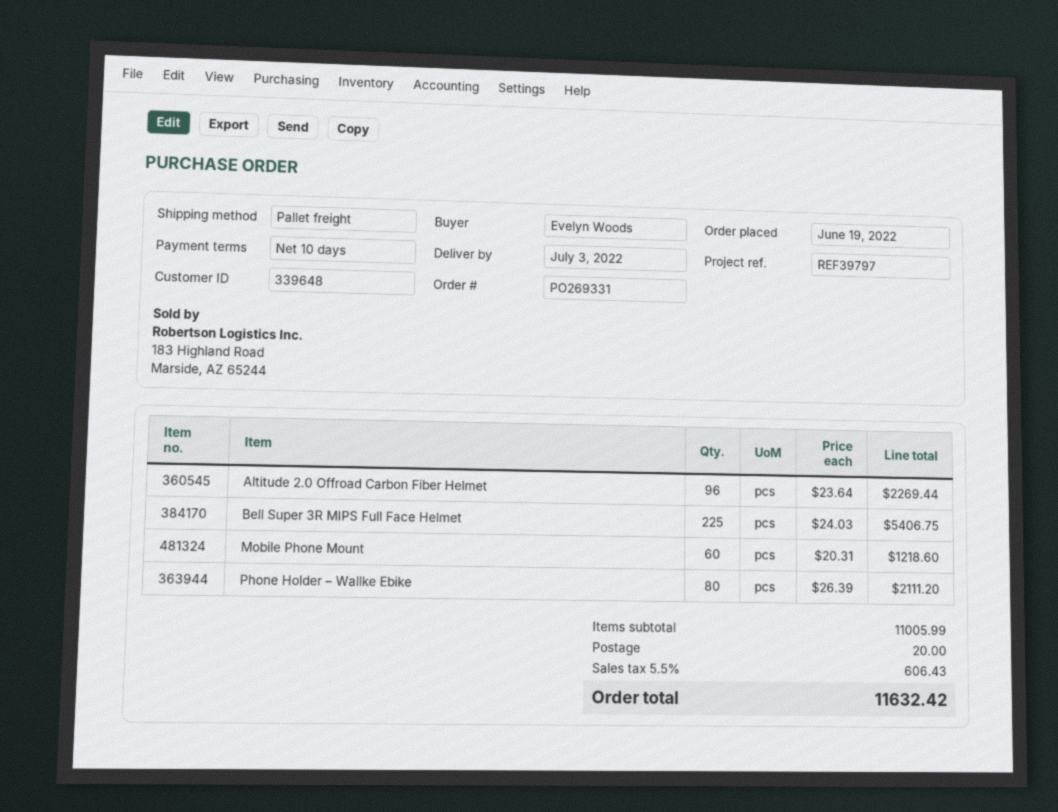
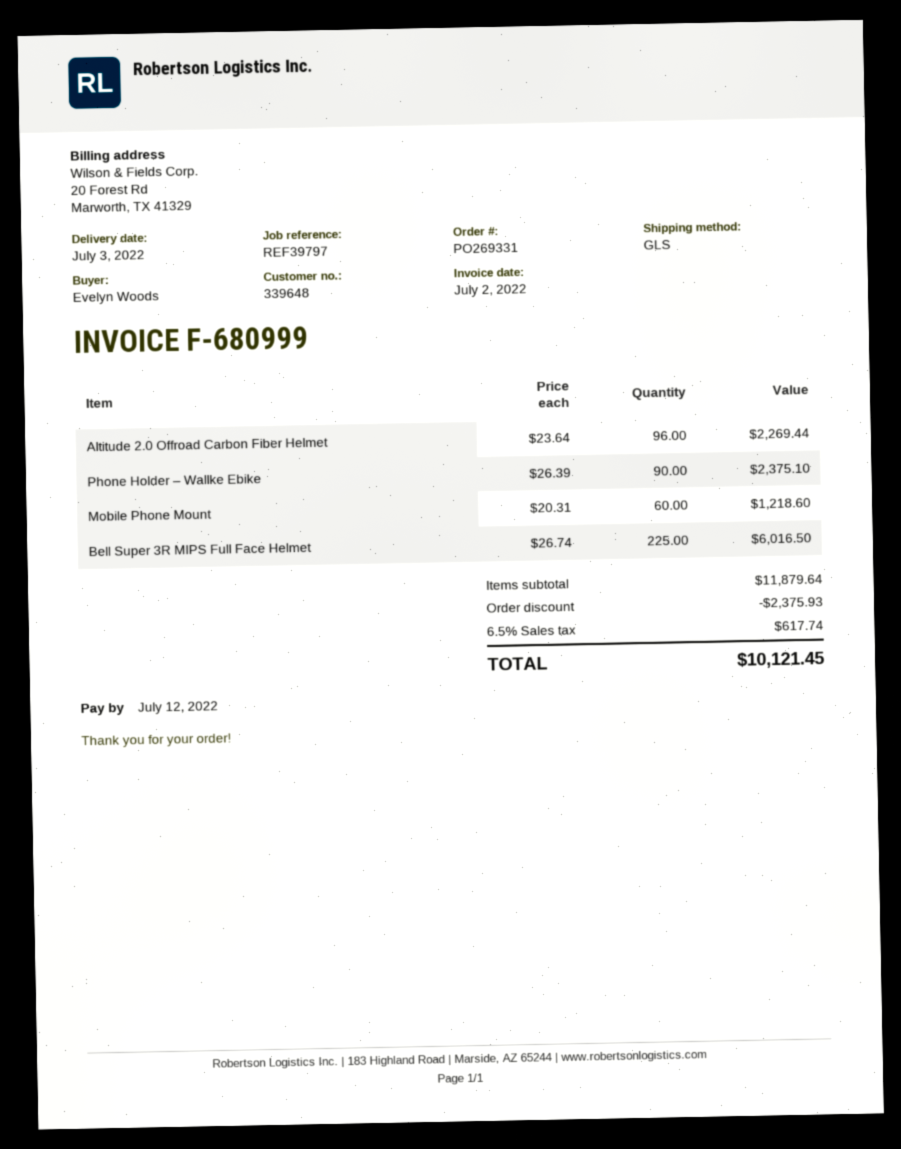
shipping method: pallet freight -> GLS
Bell Super 3R MIPS Full Face Helmet: 225 x 24.03 = 5406.75 -> 225 x 26.74 = 6016.50
Phone Holder – Wallke Ebike: 80 x 26.39 = 2111.20 -> 90 x 26.39 = 2375.10
subtotal: 11005.99 -> 11879.64
discount: none -> 2375.93
shipping: 20.00 -> none
tax: 5.5% = 606.43 -> 6.5% = 617.74
total: 11632.42 -> 10121.45

